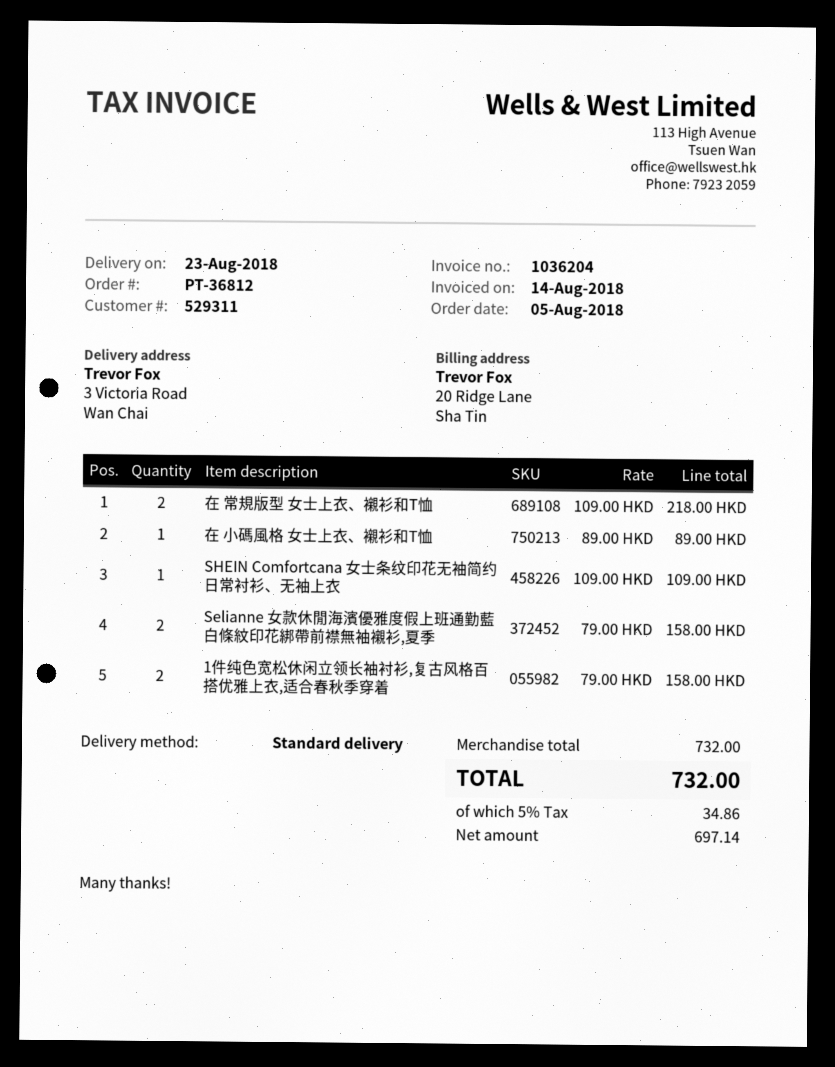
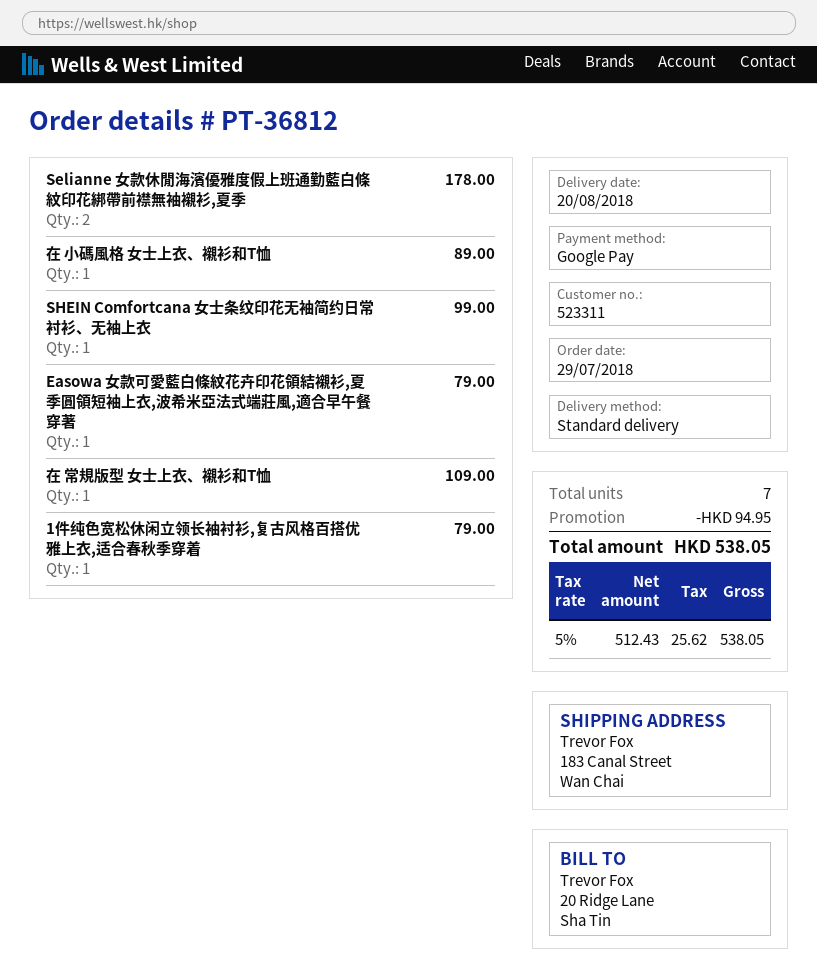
order date: 2018-08-05 -> 2018-07-29
delivery date: 2018-08-23 -> 2018-08-20
customer number: 529311 -> 523311
ship to: 3 Victoria Road, Wan Chai -> 183 Canal Street, Wan Chai
在 常規版型 女士上衣、襯衫和T恤: 2 for 218.00 -> 1 for 109.00
SHEIN Comfortcana 女士条纹印花无袖简约日常衬衫、无袖上衣: 1 for 109.00 -> 1 for 99.00
Selianne 女款休閒海濱優雅度假上班通勤藍白條紋印花綁帶前襟無袖襯衫,夏季: 2 for 158.00 -> 2 for 178.00
1件纯色宽松休闲立领长袖衬衫,复古风格百搭优雅上衣,适合春秋季穿着: 2 for 158.00 -> 1 for 79.00
Easowa 女款可愛藍白條紋花卉印花領結襯衫,夏季圓領短袖上衣,波希米亞法式端莊風,適合早午餐穿著: none -> 1 for 79.00
discount: none -> 94.95
net: 697.14 -> 512.43
tax: 5% = 34.86 -> 5% = 25.62
total: 732.00 -> 538.05

